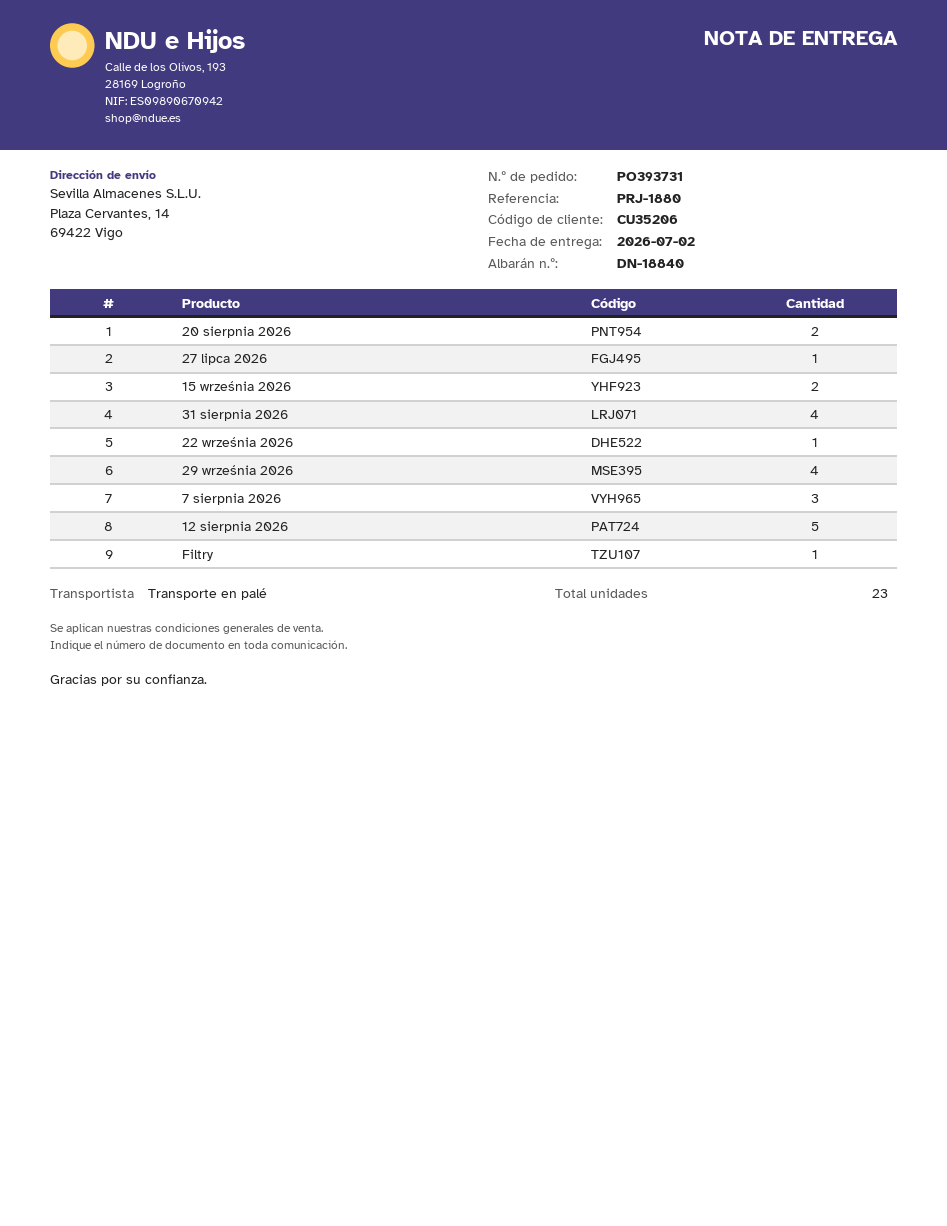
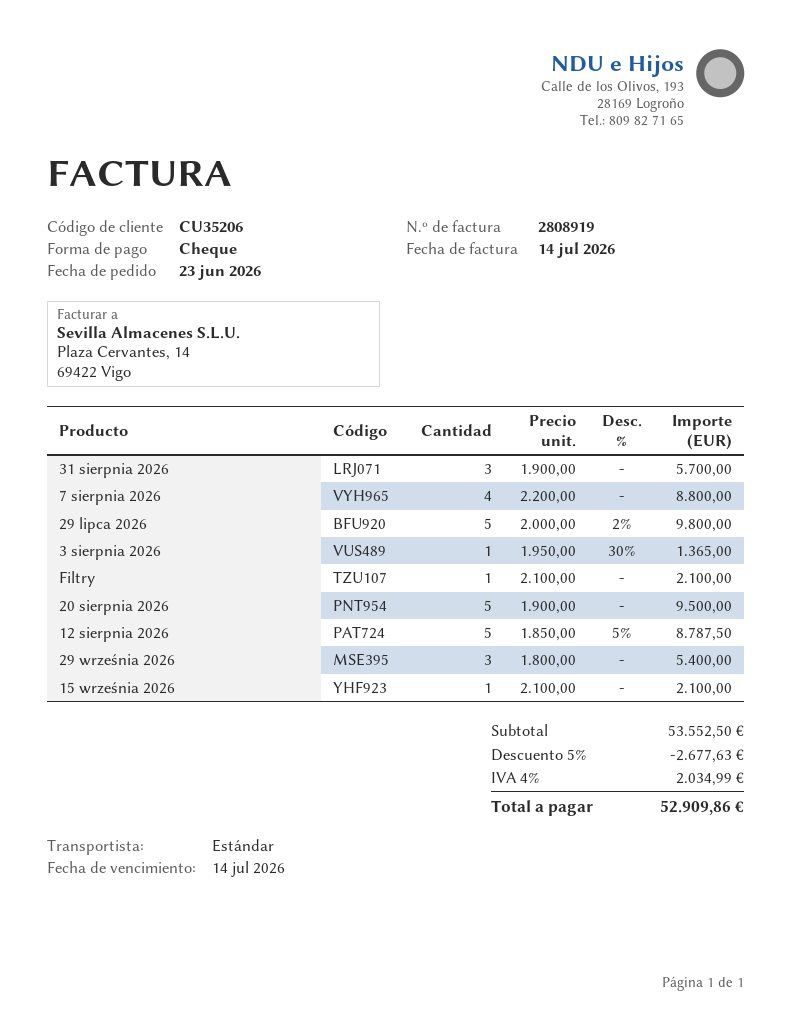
shipping method: pallet freight -> standard
20 sierpnia 2026: 2 -> 5
27 lipca 2026: 1 -> none
15 września 2026: 2 -> 1
31 sierpnia 2026: 4 -> 3
22 września 2026: 1 -> none
29 września 2026: 4 -> 3
7 sierpnia 2026: 3 -> 4
29 lipca 2026: none -> 5
3 sierpnia 2026: none -> 1

